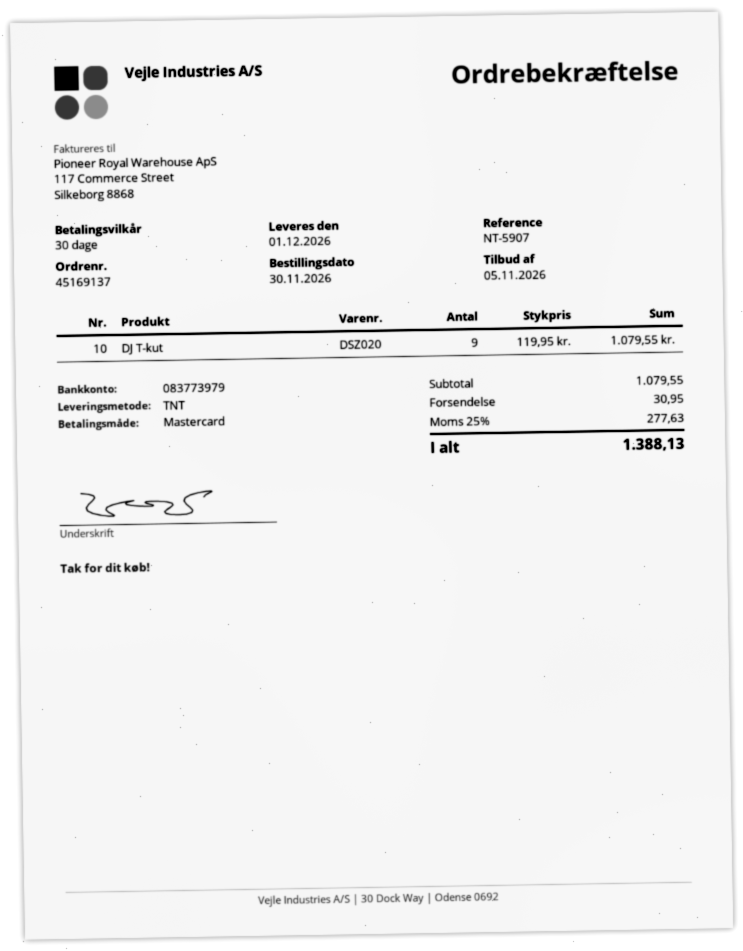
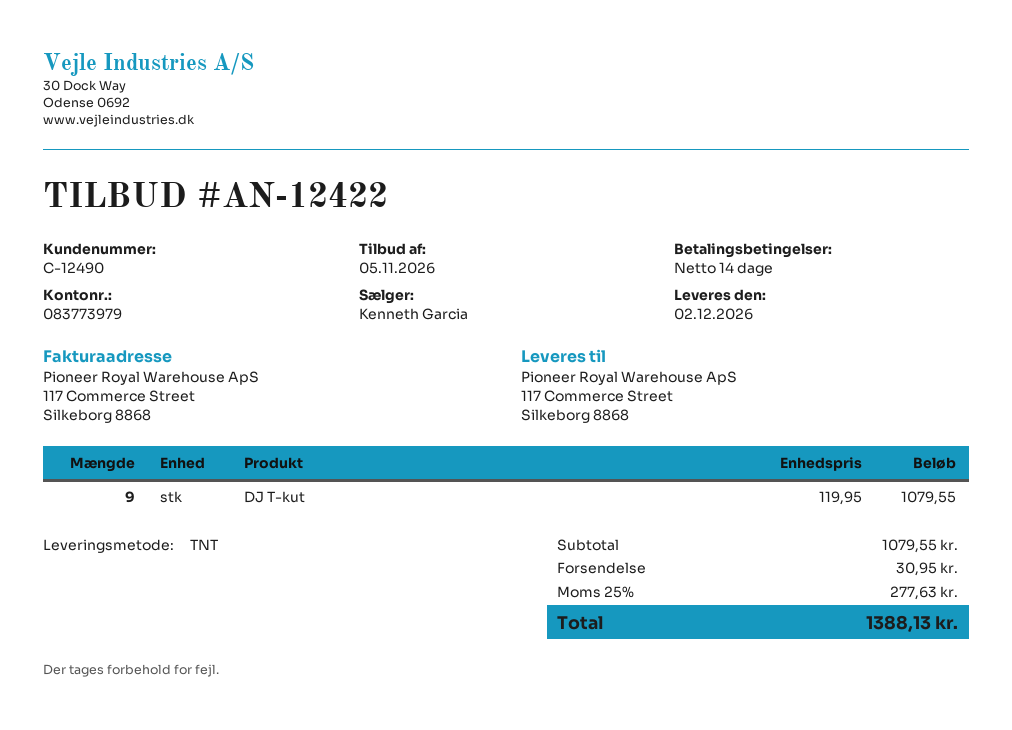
delivery date: 2026-12-01 -> 2026-12-02
payment terms: 30 days -> 14 days

